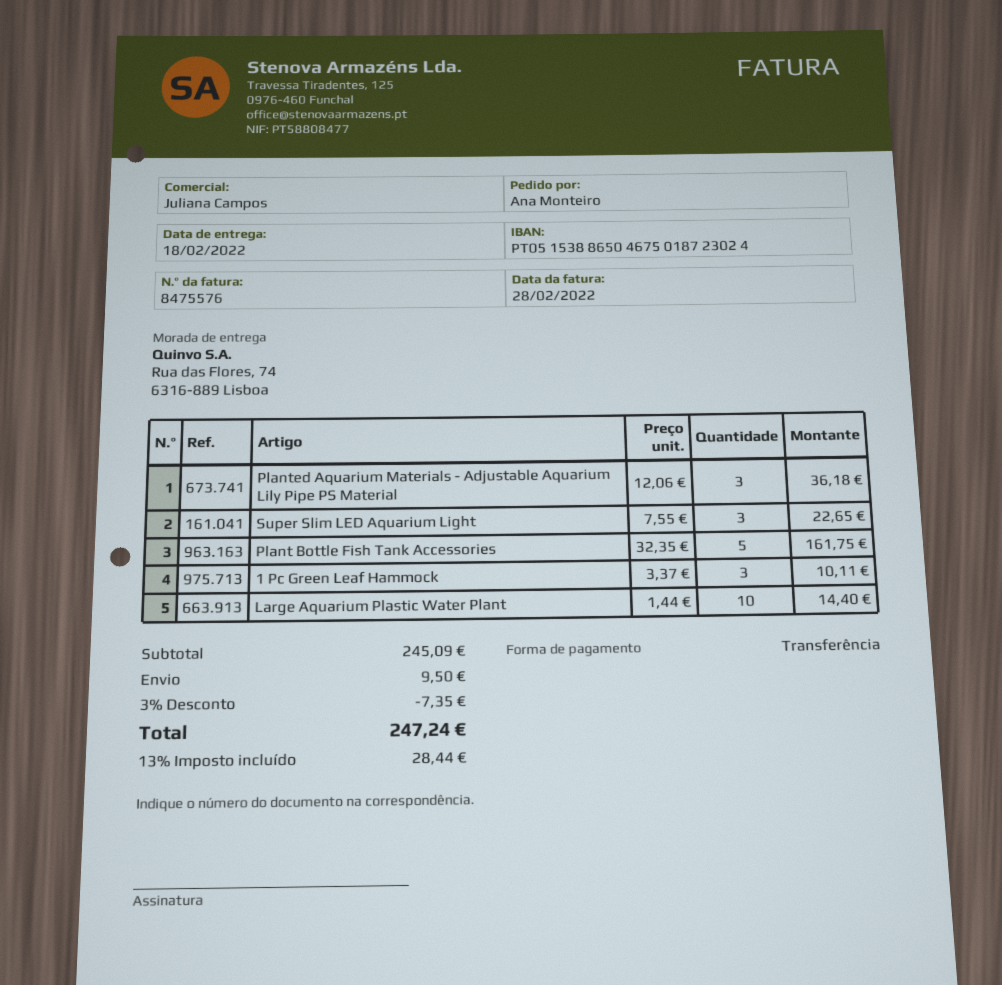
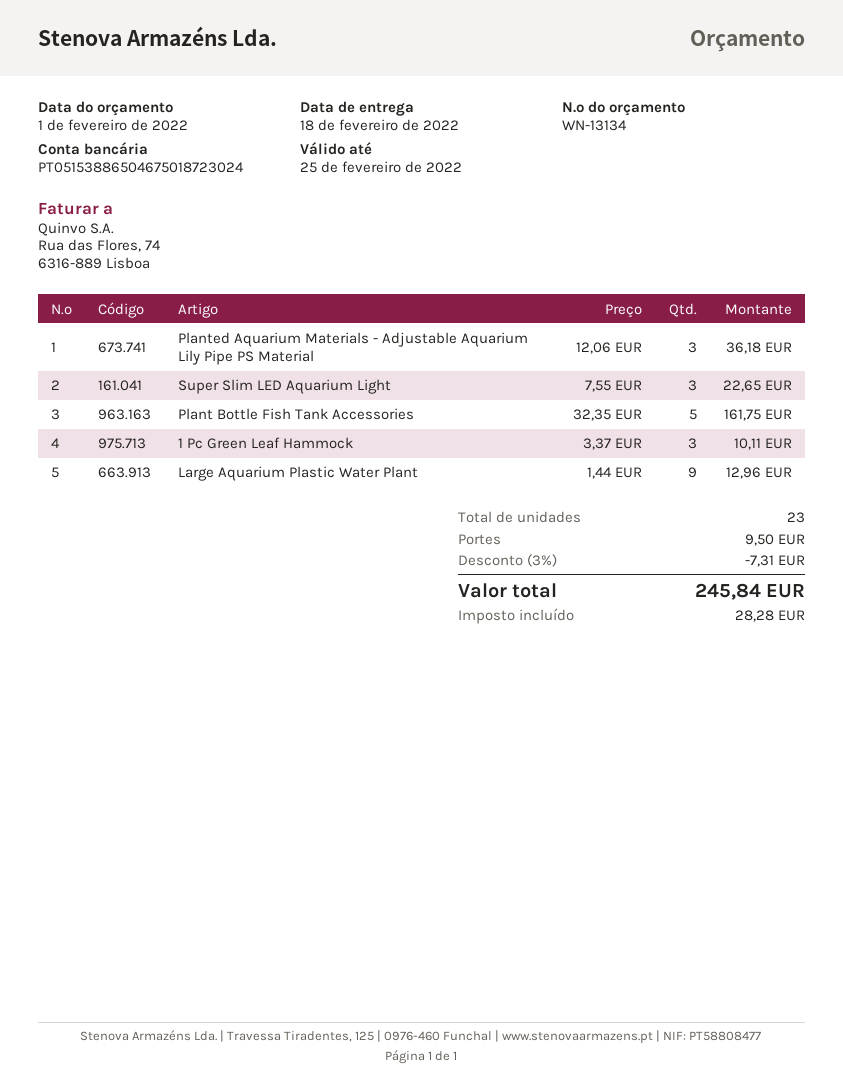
Large Aquarium Plastic Water Plant: 10 x 1.44 = 14.40 -> 9 x 1.44 = 12.96
discount: 3% = 7.35 -> 3% = 7.31
tax: 28.44 -> 28.28
total: 247.24 -> 245.84

